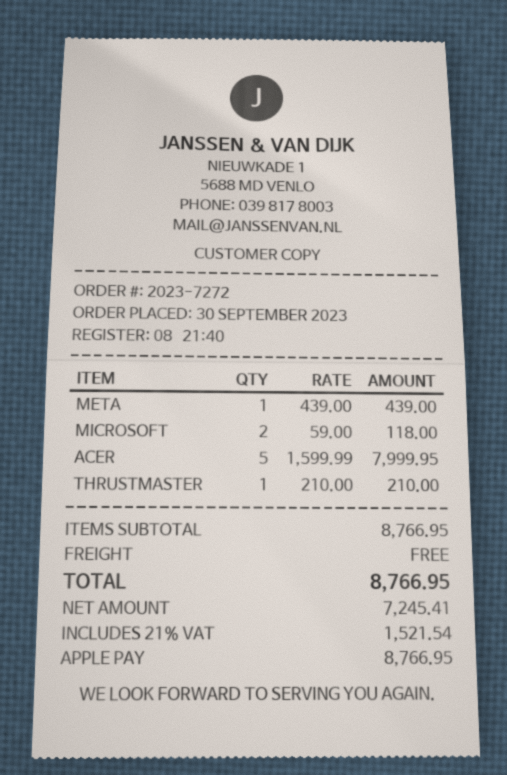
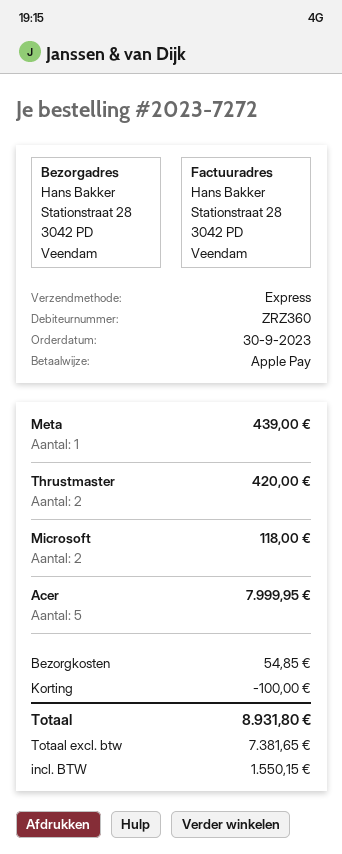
THRUSTMASTER: 1 for 210.00 -> 2 for 420.00
discount: none -> 100.00
shipping: 0.00 -> 54.85
net: 7245.41 -> 7381.65
tax: 1521.54 -> 1550.15
total: 8766.95 -> 8931.80

